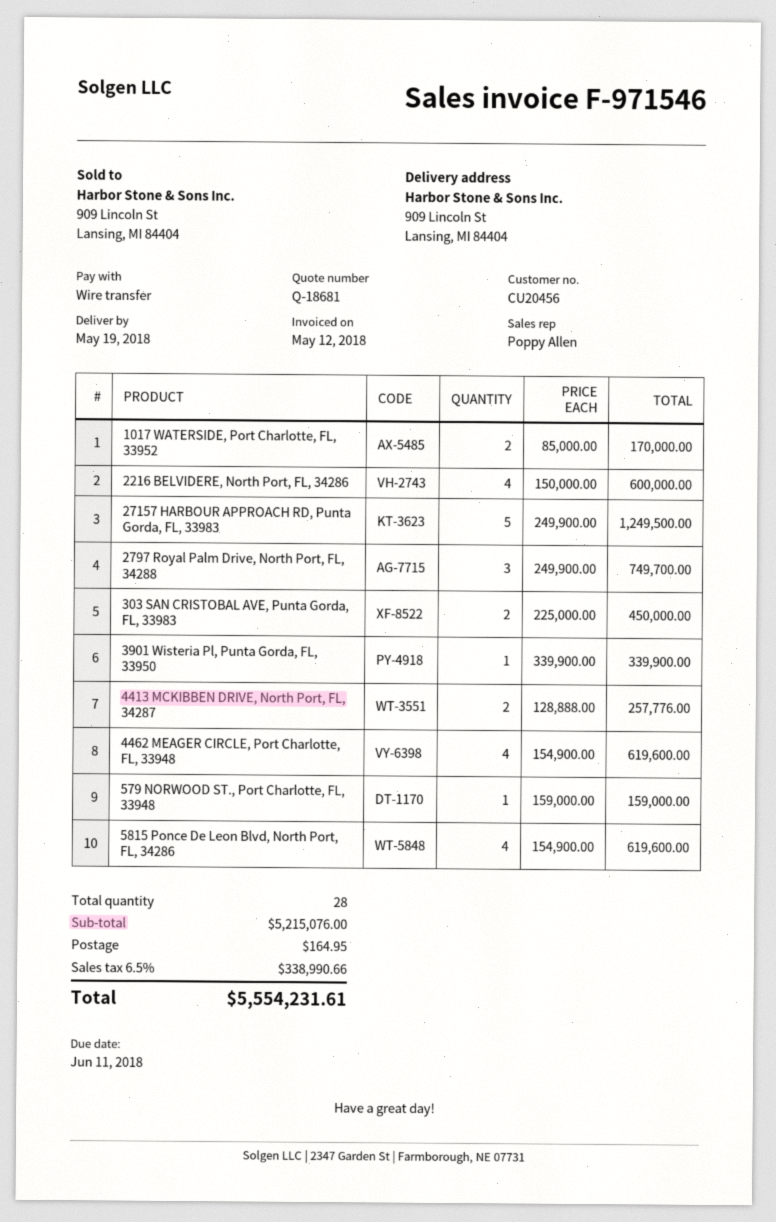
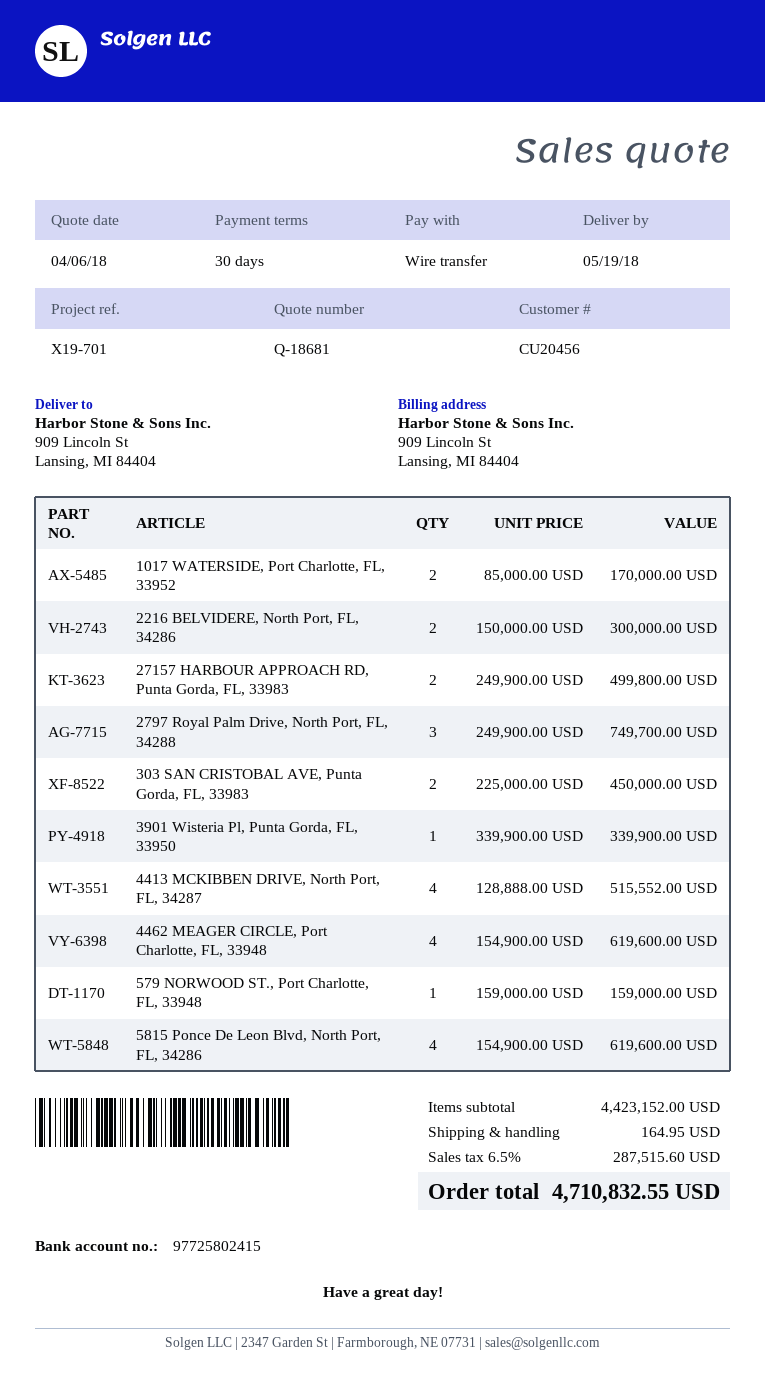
2216 BELVIDERE, North Port, FL, 34286: 4 x 150000.00 = 600000.00 -> 2 x 150000.00 = 300000.00
27157 HARBOUR APPROACH RD, Punta Gorda, FL, 33983: 5 x 249900.00 = 1249500.00 -> 2 x 249900.00 = 499800.00
4413 MCKIBBEN DRIVE, North Port, FL, 34287: 2 x 128888.00 = 257776.00 -> 4 x 128888.00 = 515552.00
subtotal: 5215076.00 -> 4423152.00
tax: 6.5% = 338990.66 -> 6.5% = 287515.60
total: 5554231.61 -> 4710832.55

